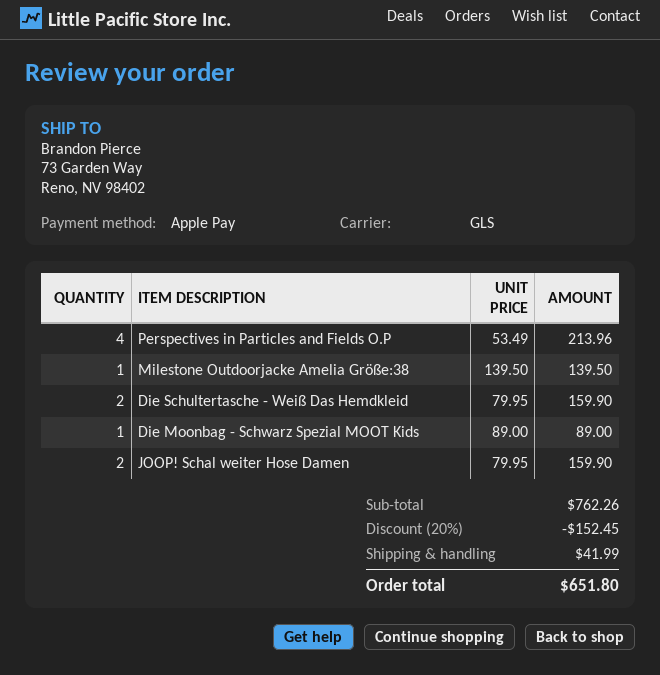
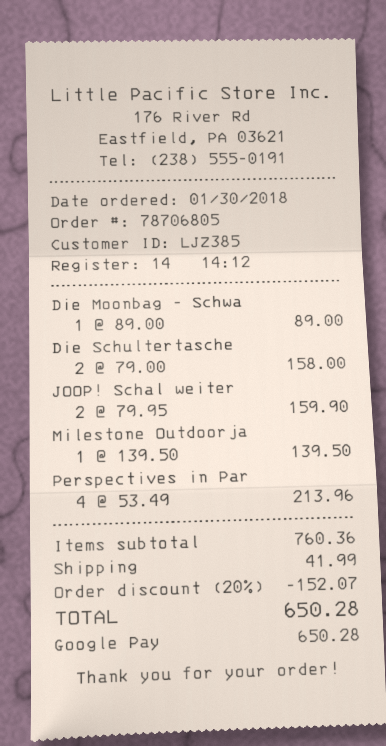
payment method: Apple Pay -> Google Pay
Die Schultertasche - Weiß Das Hemdkleid: 2 x 79.95 = 159.90 -> 2 x 79.00 = 158.00
subtotal: 762.26 -> 760.36
discount: 20% = 152.45 -> 20% = 152.07
total: 651.80 -> 650.28

